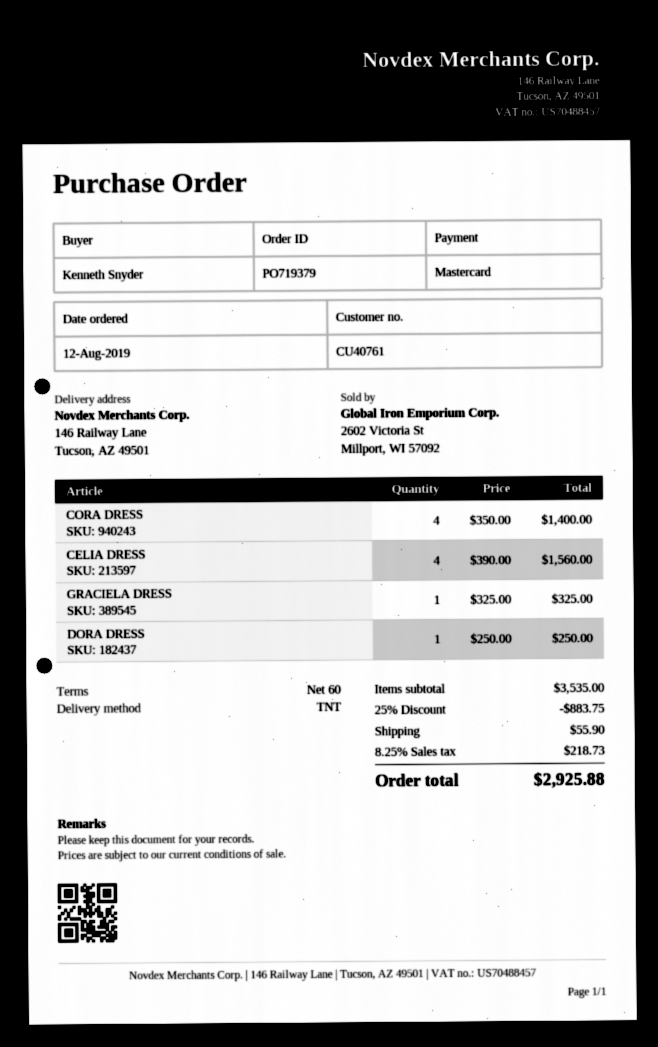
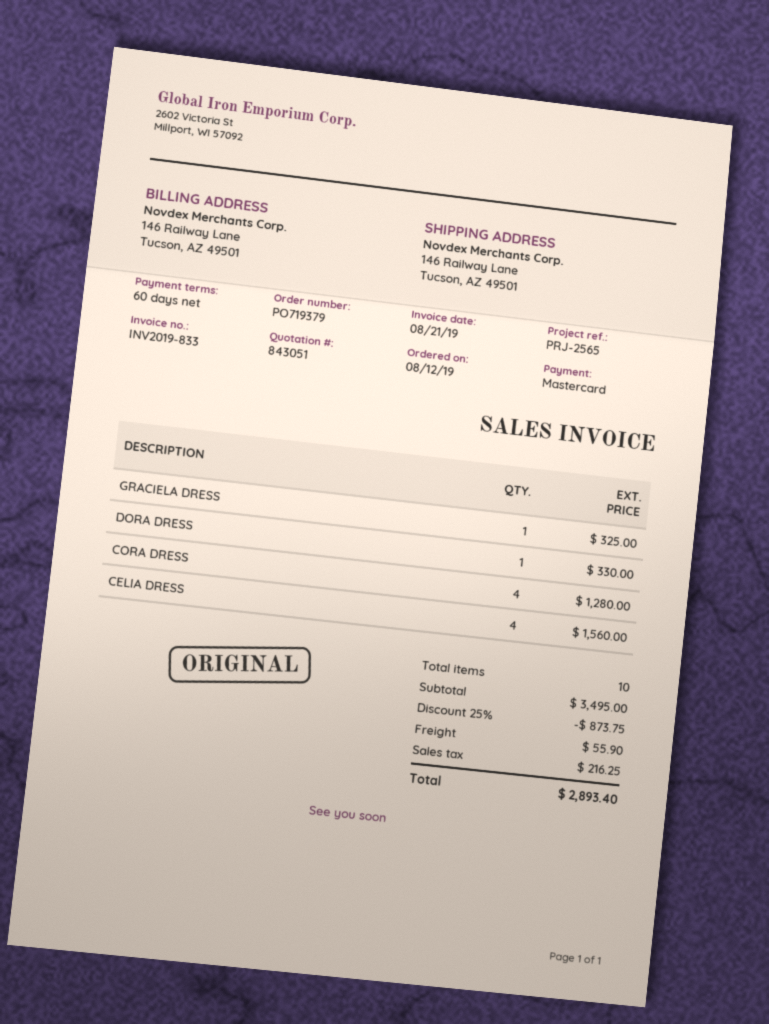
CORA DRESS: 4 for 1400.00 -> 4 for 1280.00
DORA DRESS: 1 for 250.00 -> 1 for 330.00
subtotal: 3535.00 -> 3495.00
discount: 25% = 883.75 -> 25% = 873.75
tax: 218.73 -> 216.25
total: 2925.88 -> 2893.40

